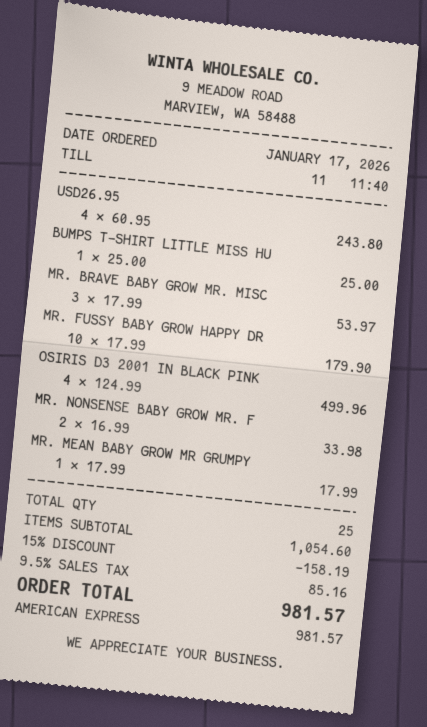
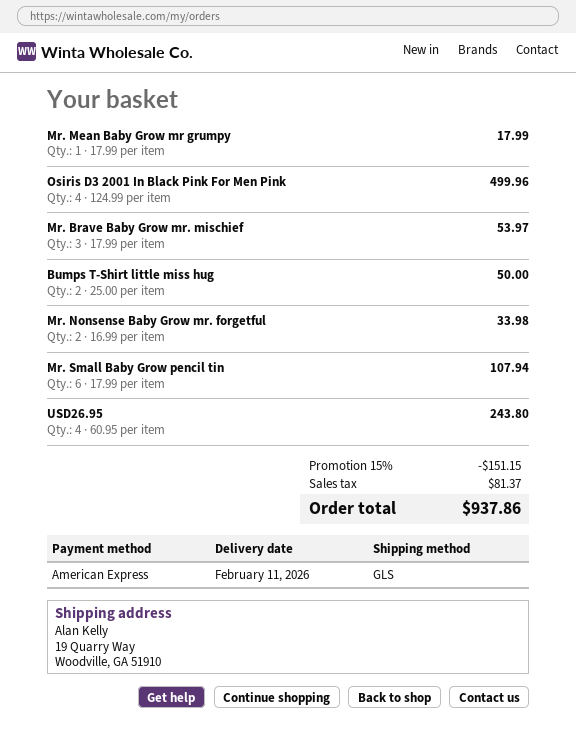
BUMPS T-SHIRT LITTLE MISS HU: 1 x 25.00 = 25.00 -> 2 x 25.00 = 50.00
MR. FUSSY BABY GROW HAPPY DR: 10 x 17.99 = 179.90 -> none
Mr. Small Baby Grow pencil tin: none -> 6 x 17.99 = 107.94
discount: 15% = 158.19 -> 15% = 151.15
tax: 85.16 -> 81.37
total: 981.57 -> 937.86

